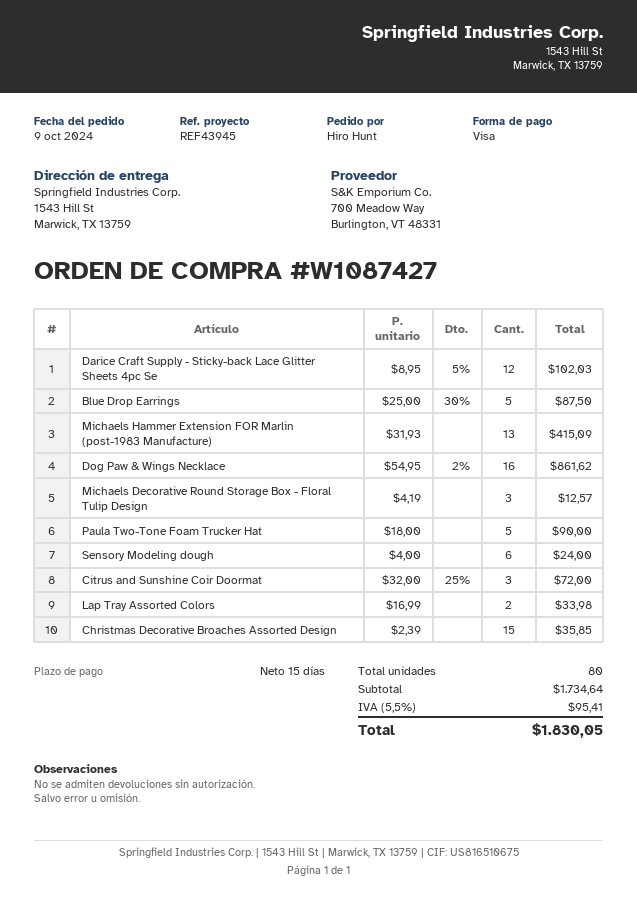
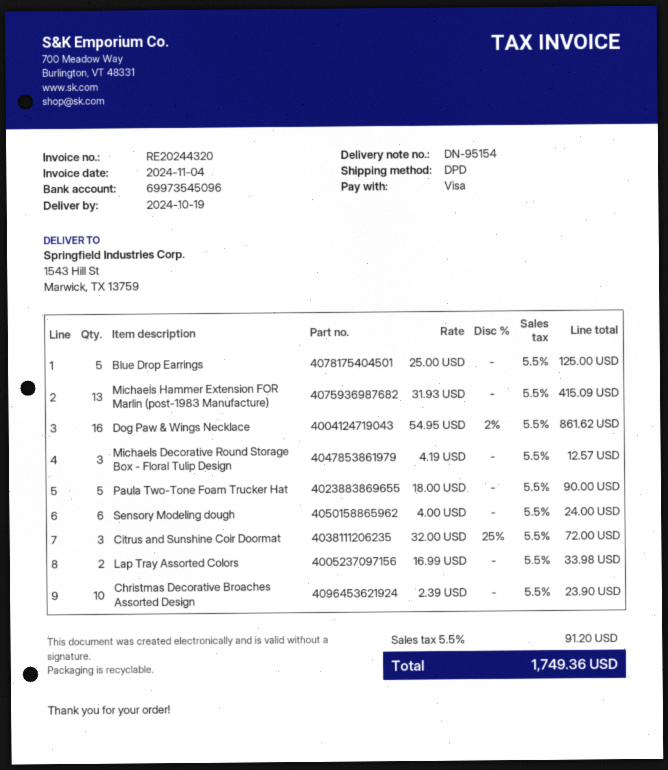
Darice Craft Supply - Sticky-back Lace Glitter Sheets 4pc Se: 12 x 8.95 - 5% = 102.03 -> none
Blue Drop Earrings: 5 x 25.00 - 30% = 87.50 -> 5 x 25.00 = 125.00
Christmas Decorative Broaches Assorted Design: 15 x 2.39 = 35.85 -> 10 x 2.39 = 23.90
tax: 5.5% = 95.41 -> 5.5% = 91.20
total: 1830.05 -> 1749.36

